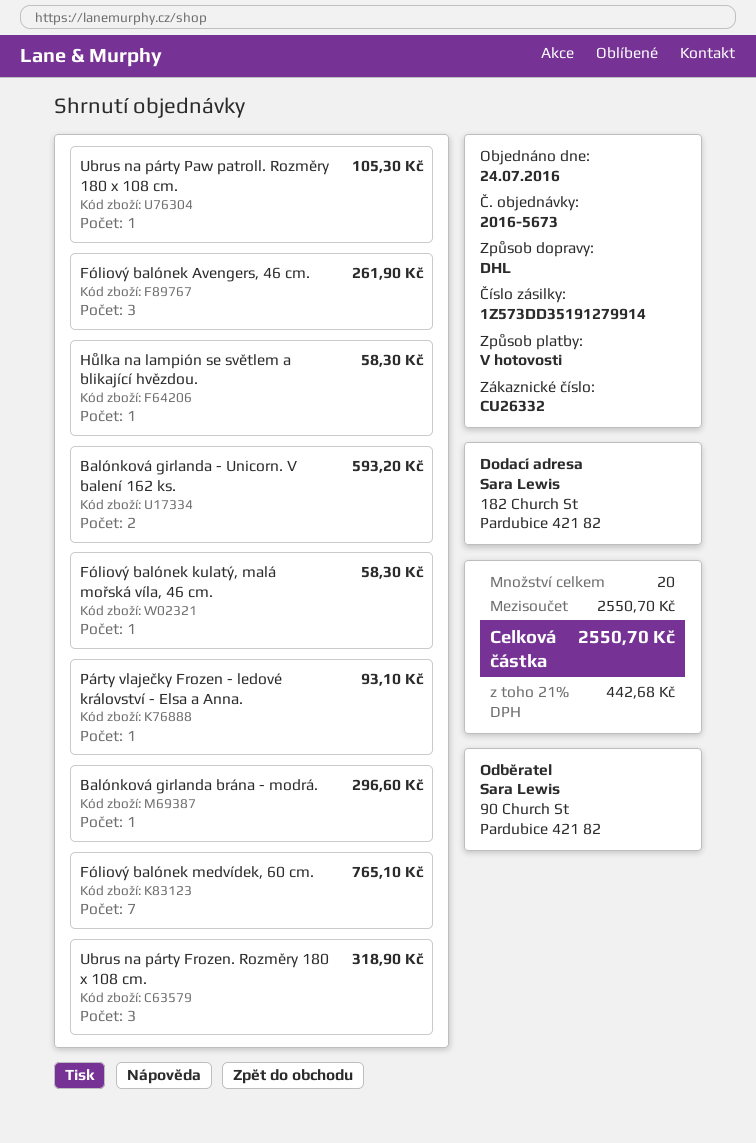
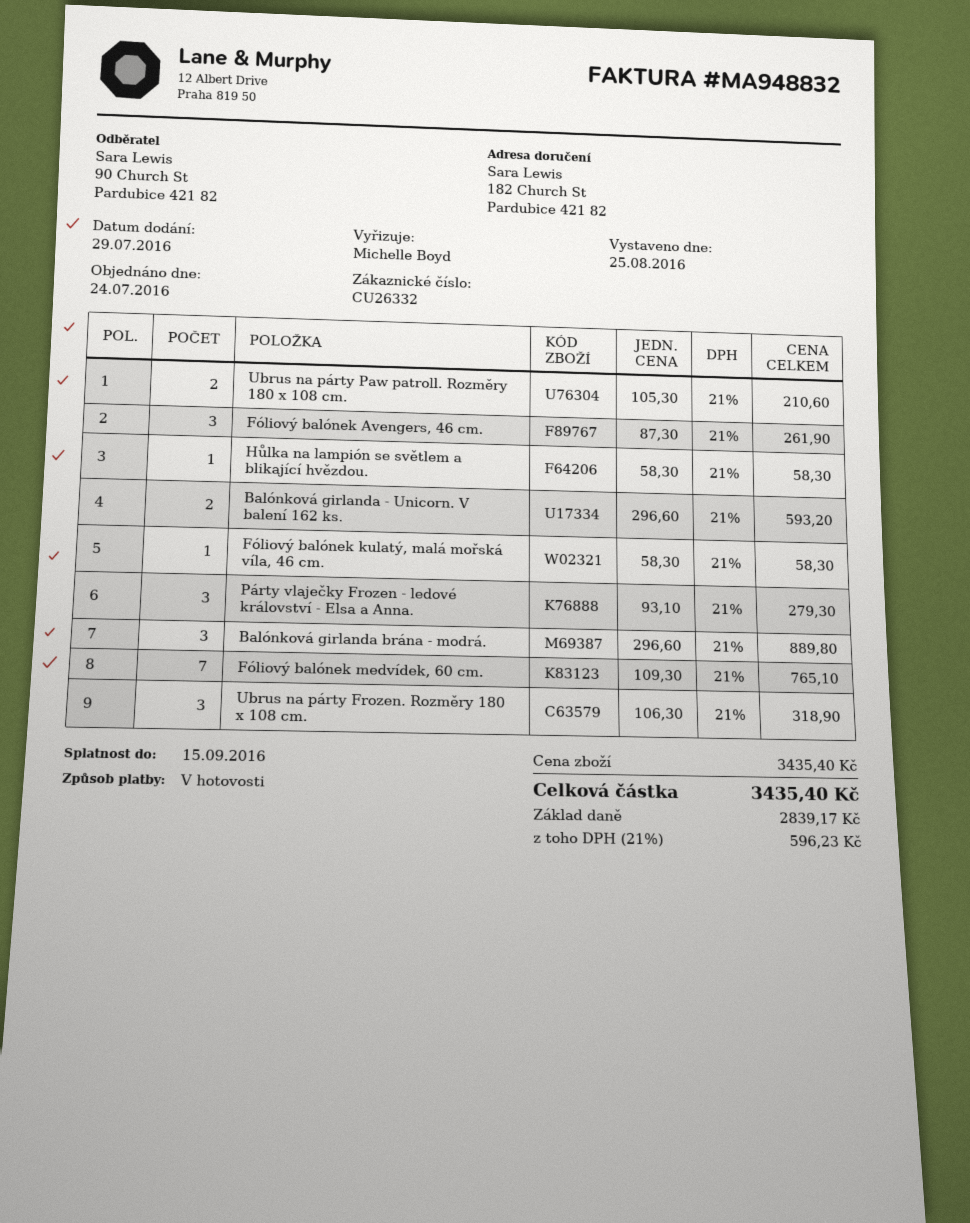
Ubrus na párty Paw patroll. Rozměry 180 x 108 cm.: 1 for 105.30 -> 2 for 210.60
Párty vlaječky Frozen - ledové království - Elsa a Anna.: 1 for 93.10 -> 3 for 279.30
Balónková girlanda brána - modrá.: 1 for 296.60 -> 3 for 889.80
subtotal: 2550.70 -> 3435.40
tax: 21% = 442.68 -> 21% = 596.23
total: 2550.70 -> 3435.40

